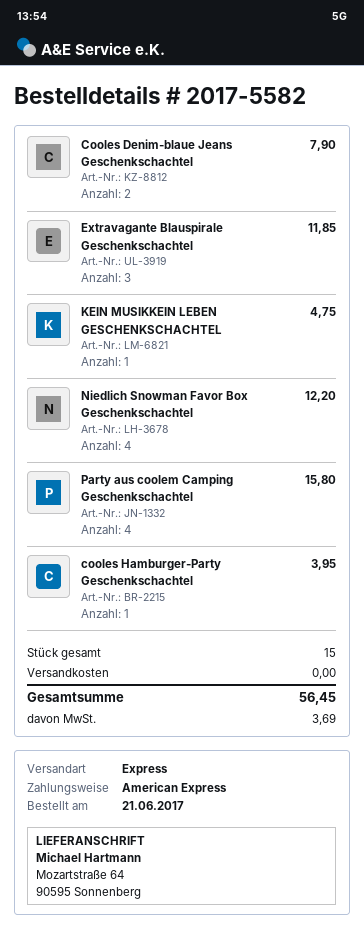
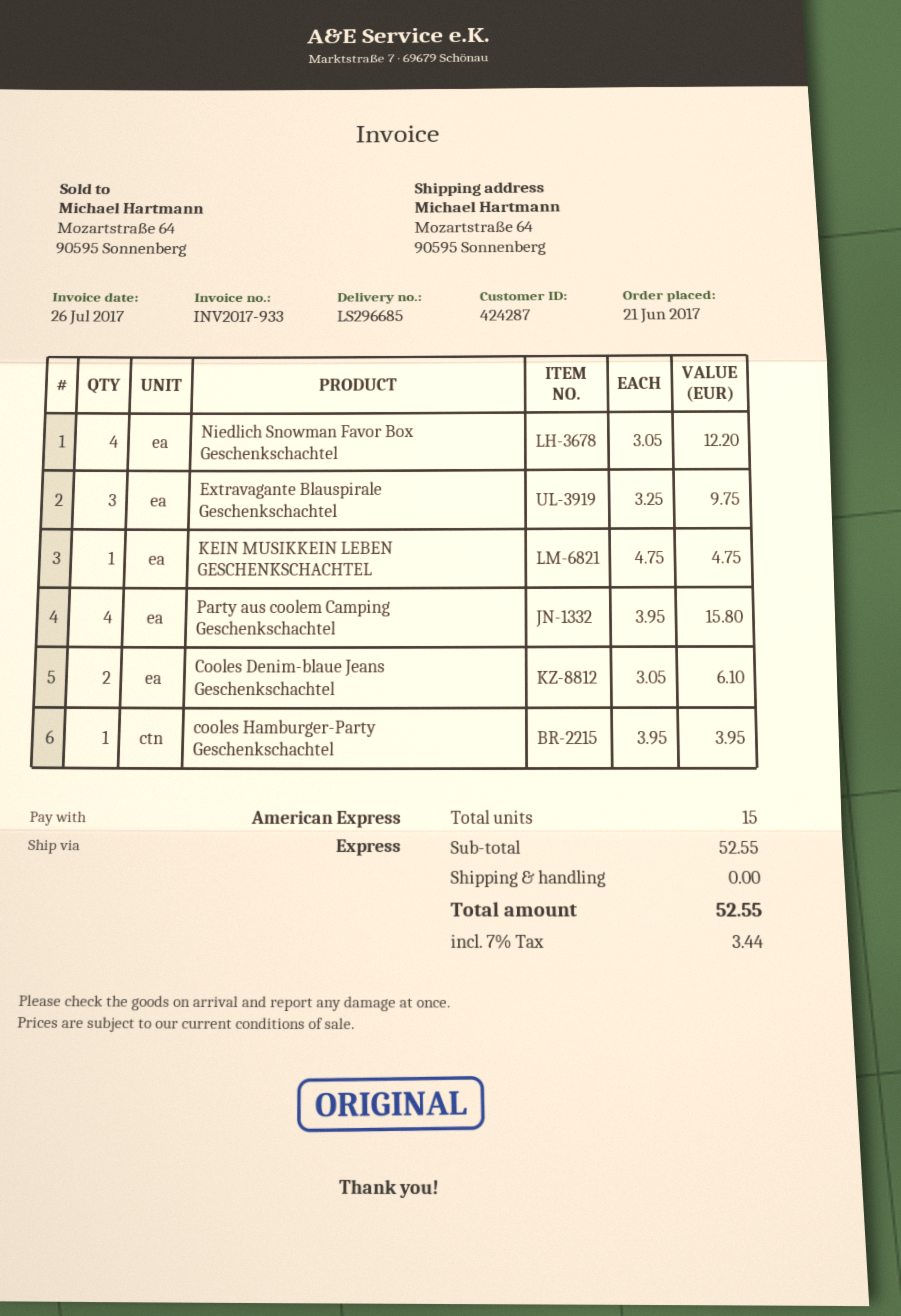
Cooles Denim-blaue Jeans Geschenkschachtel: 2 for 7.90 -> 2 for 6.10
Extravagante Blauspirale Geschenkschachtel: 3 for 11.85 -> 3 for 9.75
tax: 3.69 -> 3.44
total: 56.45 -> 52.55

